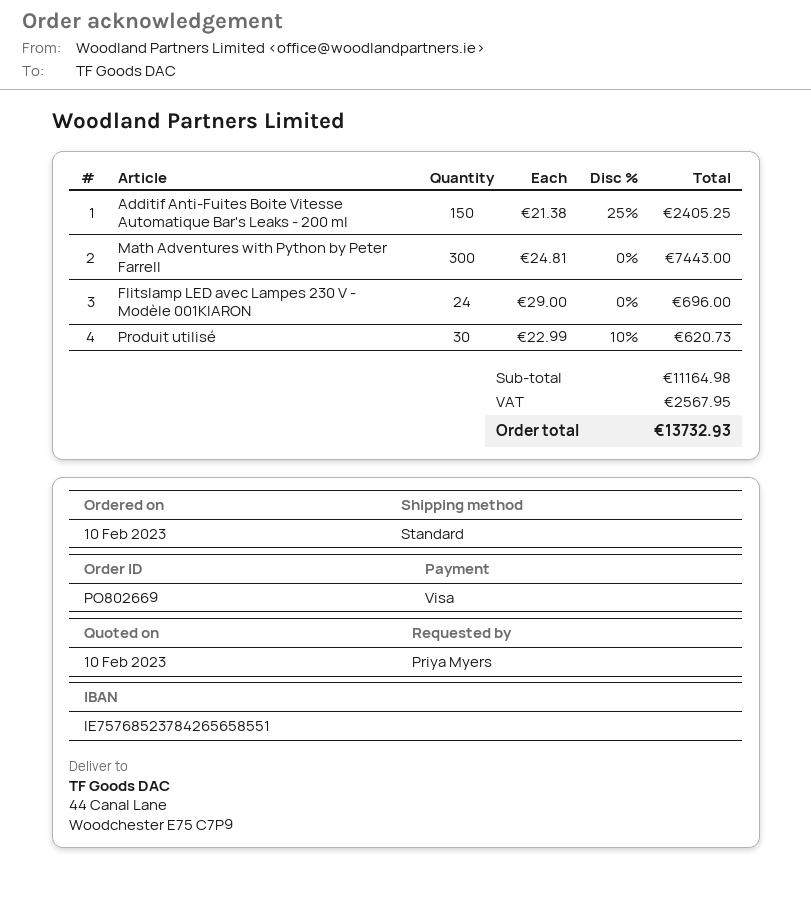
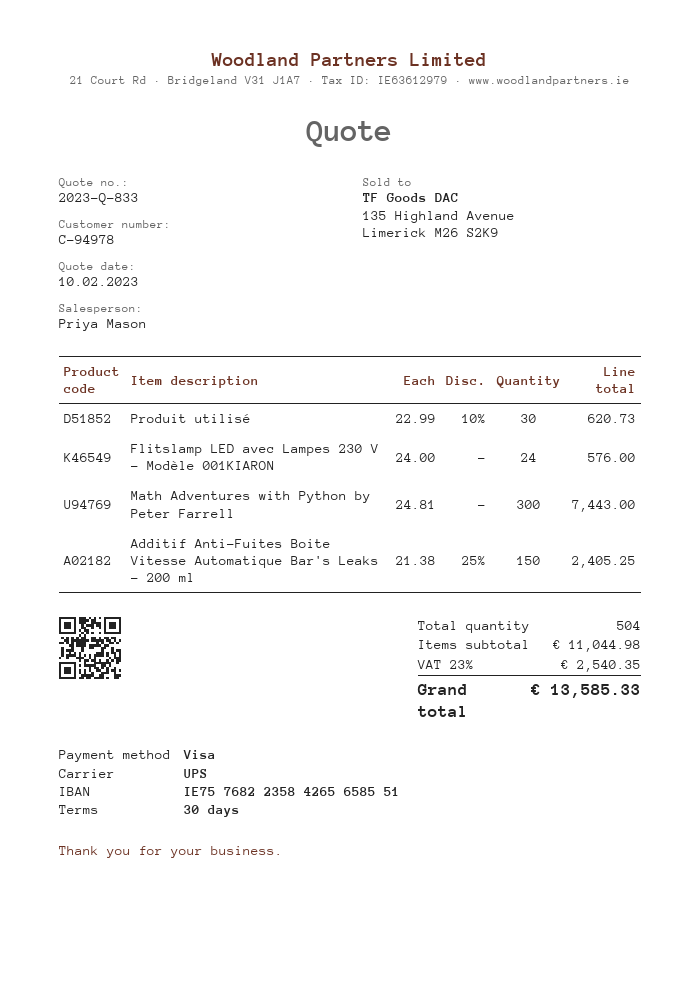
bank account: IE75768523784265658551 -> IE75768223584265658551
shipping method: standard -> UPS
Flitslamp LED avec Lampes 230 V - Modèle 001KIARON: 24 x 29.00 = 696.00 -> 24 x 24.00 = 576.00
subtotal: 11164.98 -> 11044.98
tax: 2567.95 -> 2540.35
total: 13732.93 -> 13585.33

